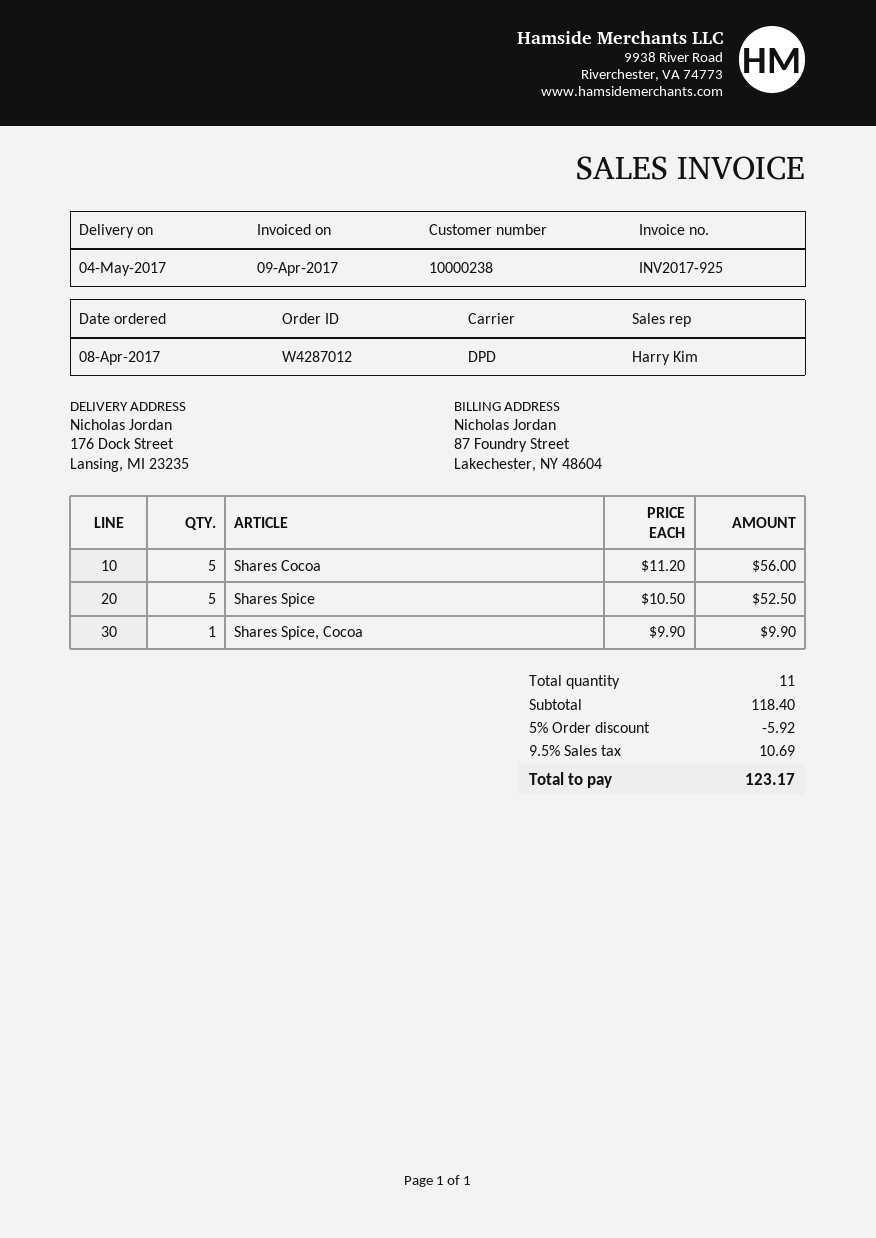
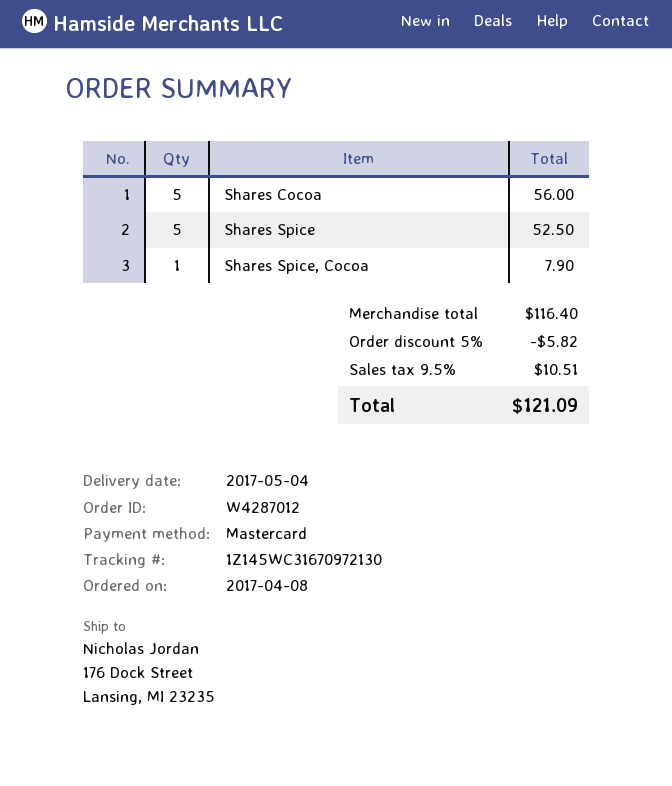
Shares Spice, Cocoa: 1 for 9.90 -> 1 for 7.90
subtotal: 118.40 -> 116.40
discount: 5% = 5.92 -> 5% = 5.82
tax: 9.5% = 10.69 -> 9.5% = 10.51
total: 123.17 -> 121.09

